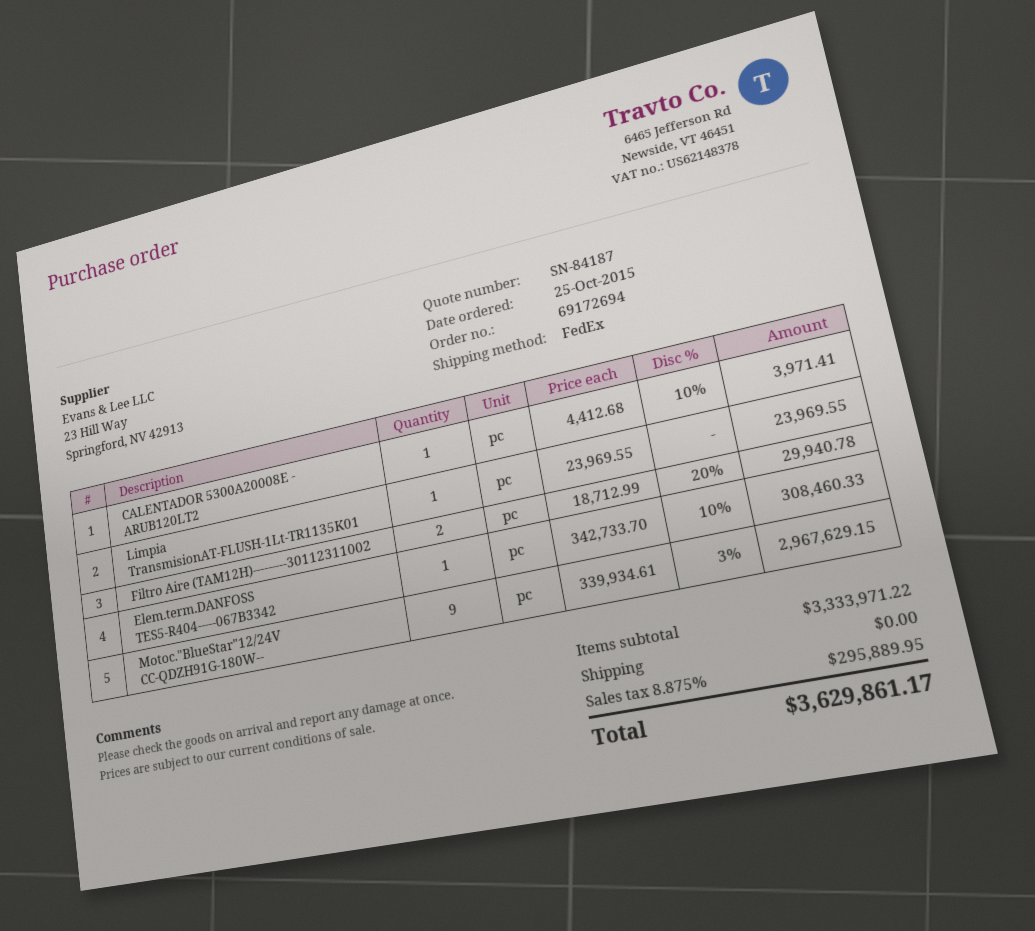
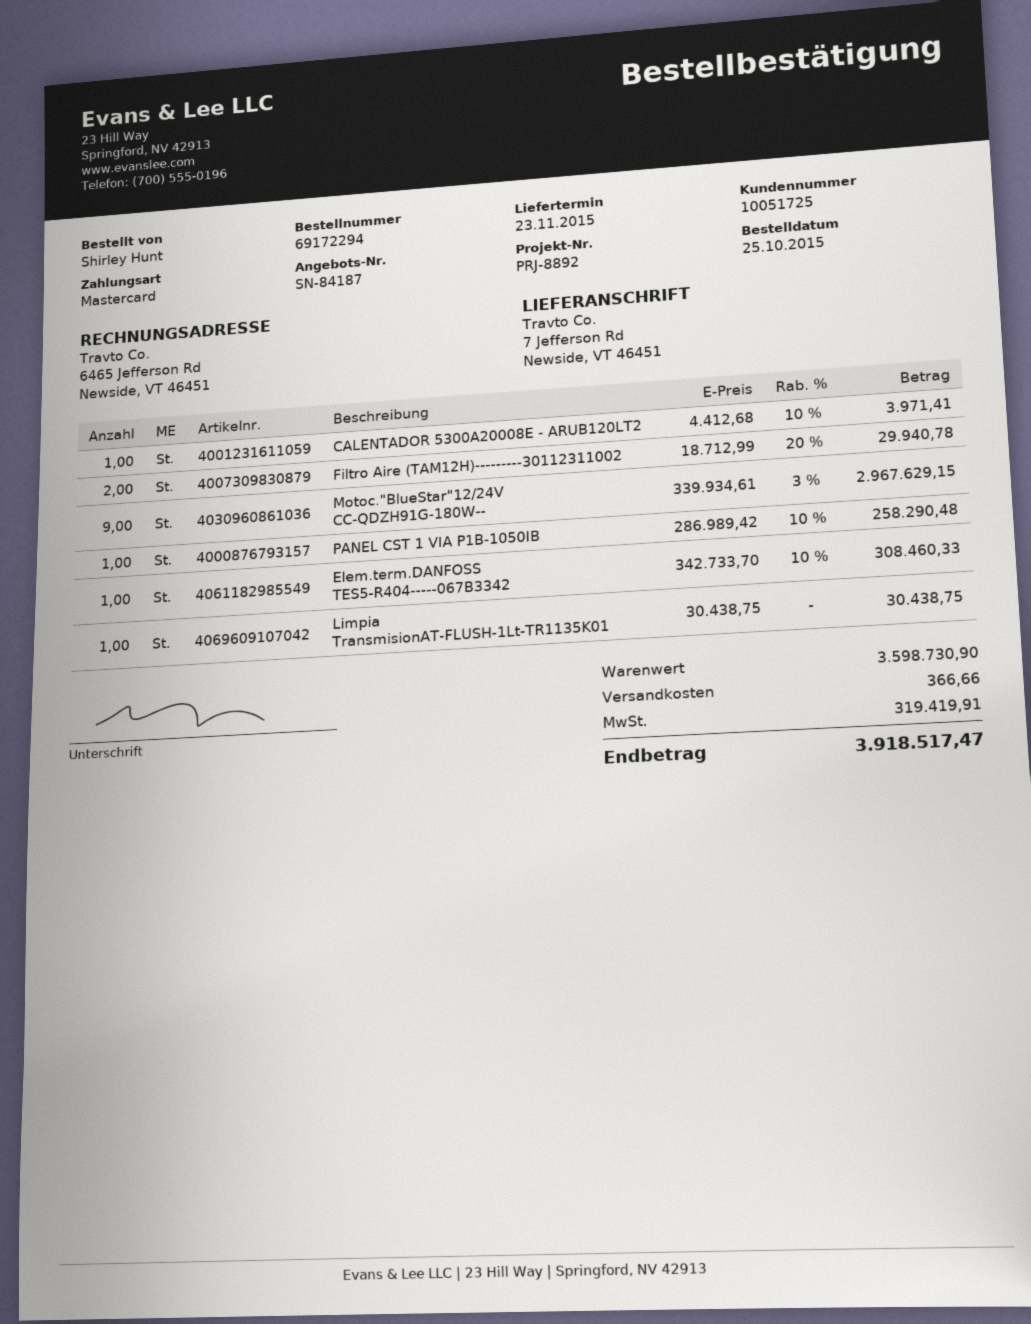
order number: 69172694 -> 69172294
Limpia TransmisionAT-FLUSH-1Lt-TR1135K01: 1 x 23969.55 = 23969.55 -> 1 x 30438.75 = 30438.75
PANEL CST 1 VIA P1B-1050IB: none -> 1 x 286989.42 - 10% = 258290.48
subtotal: 3333971.22 -> 3598730.90
shipping: 0.00 -> 366.66
tax: 295889.95 -> 319419.91
total: 3629861.17 -> 3918517.47

